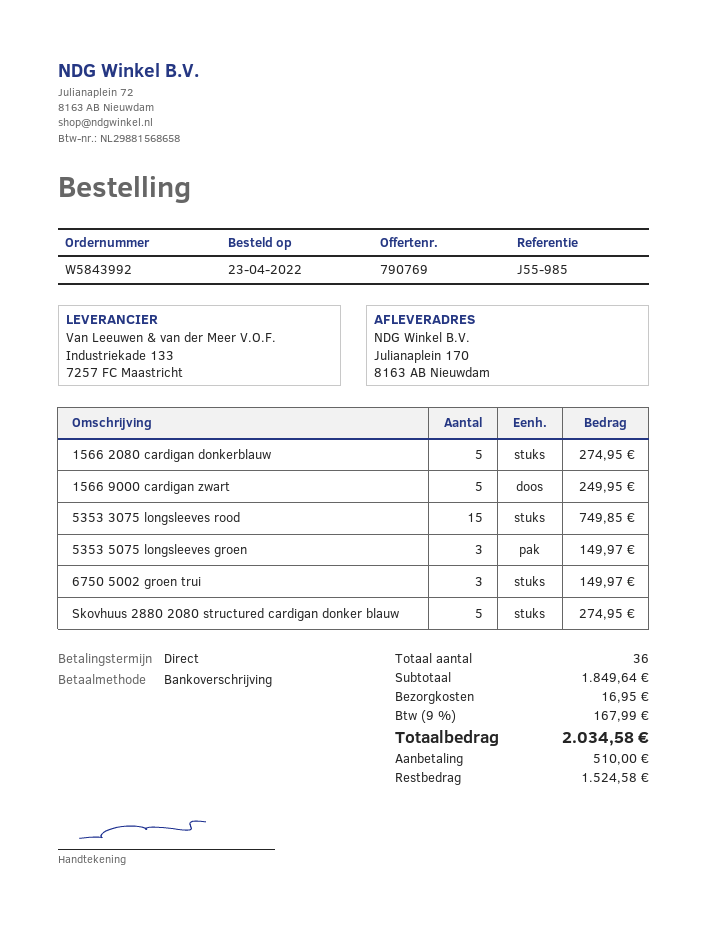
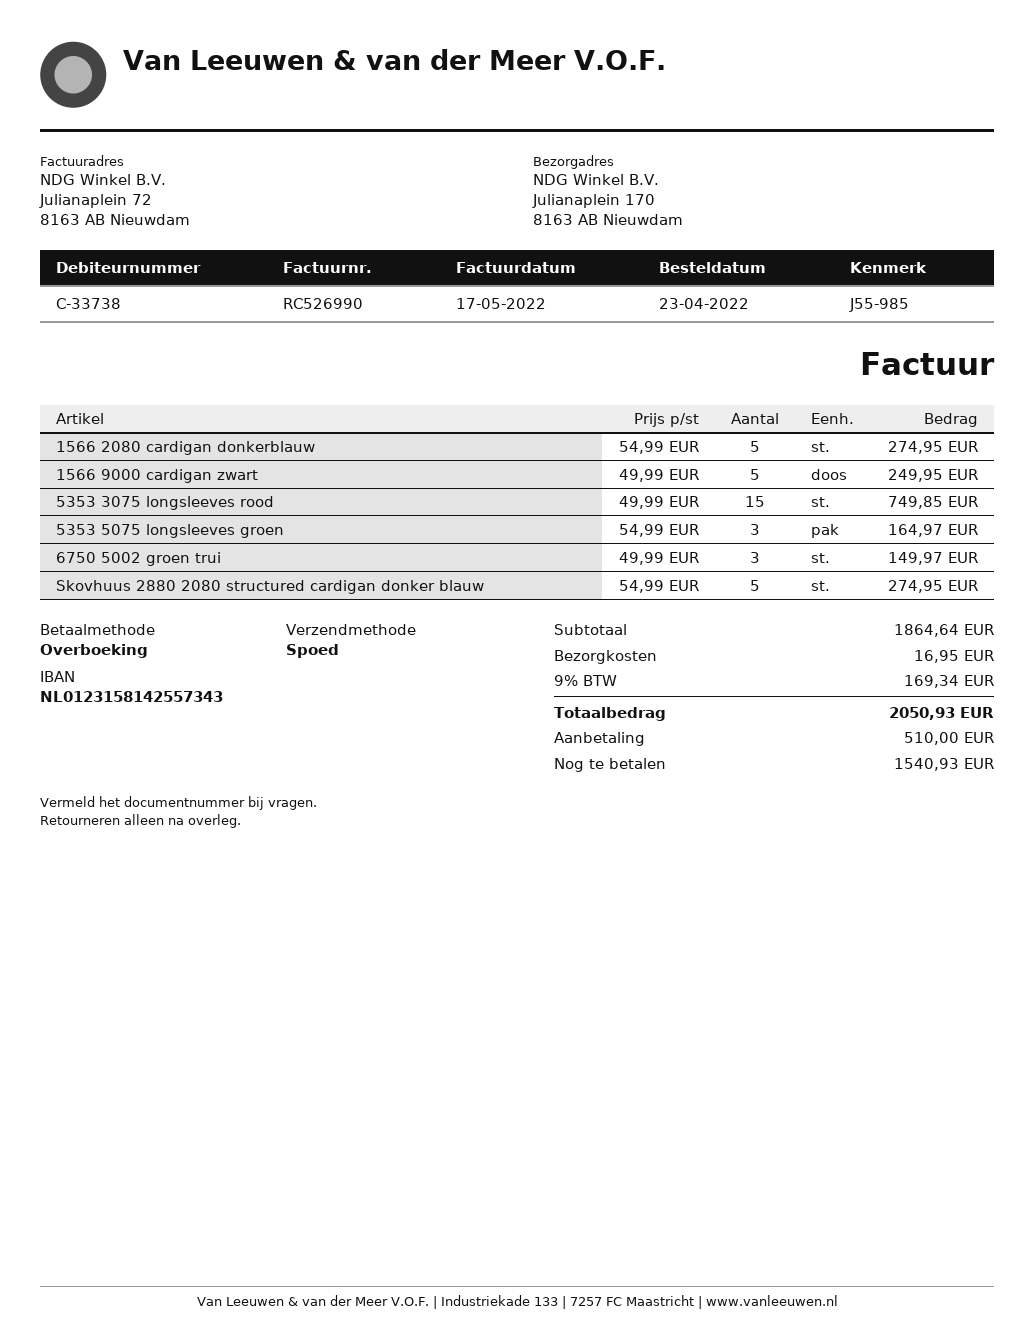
5353 5075 longsleeves groen: 3 for 149.97 -> 3 for 164.97
subtotal: 1849.64 -> 1864.64
tax: 9% = 167.99 -> 9% = 169.34
total: 2034.58 -> 2050.93
balance: 1524.58 -> 1540.93

